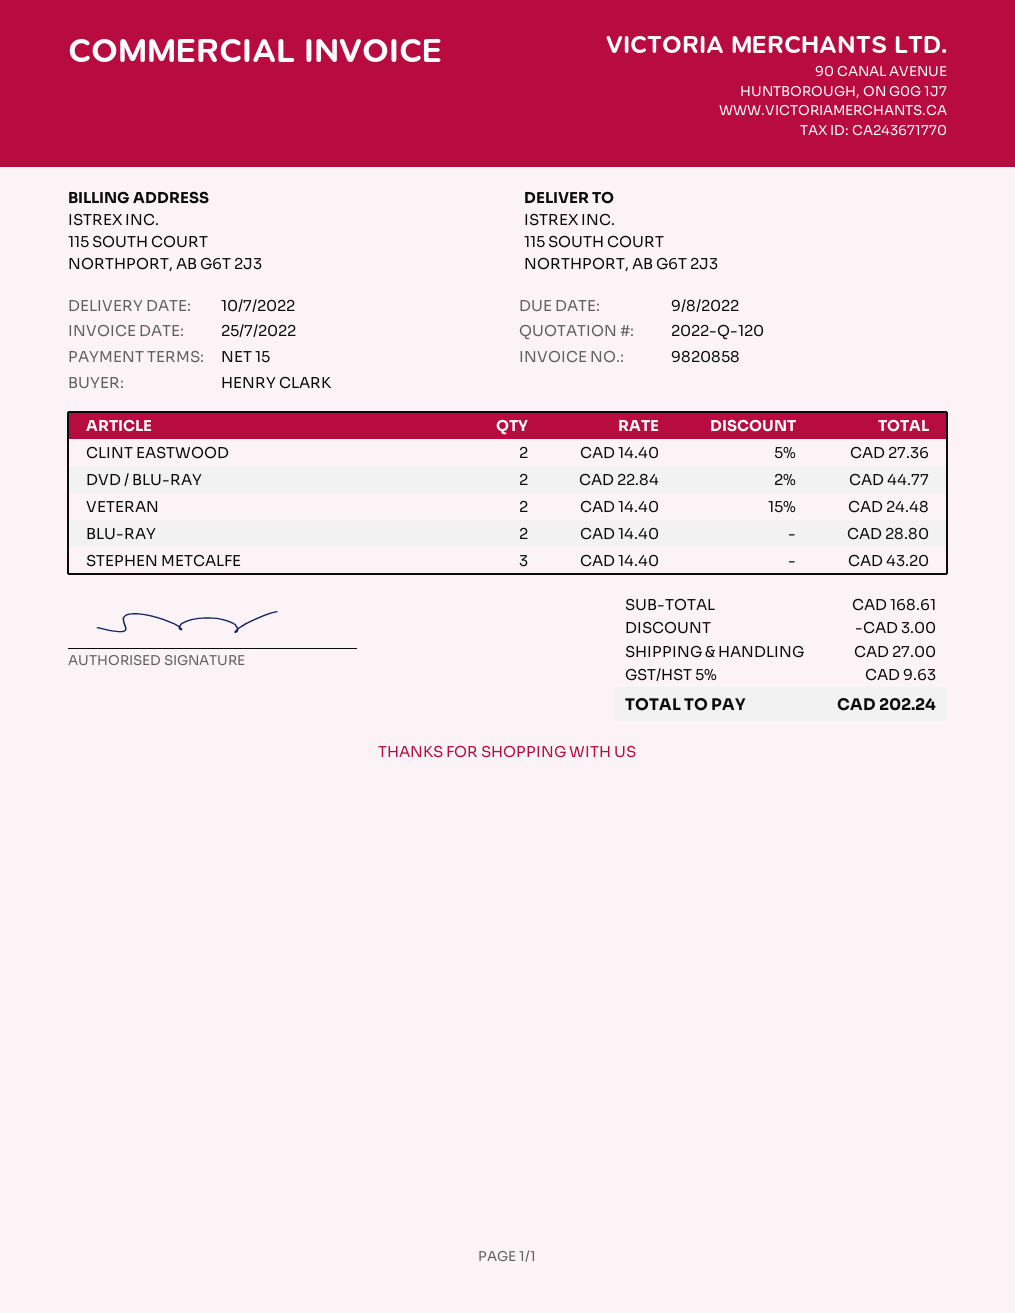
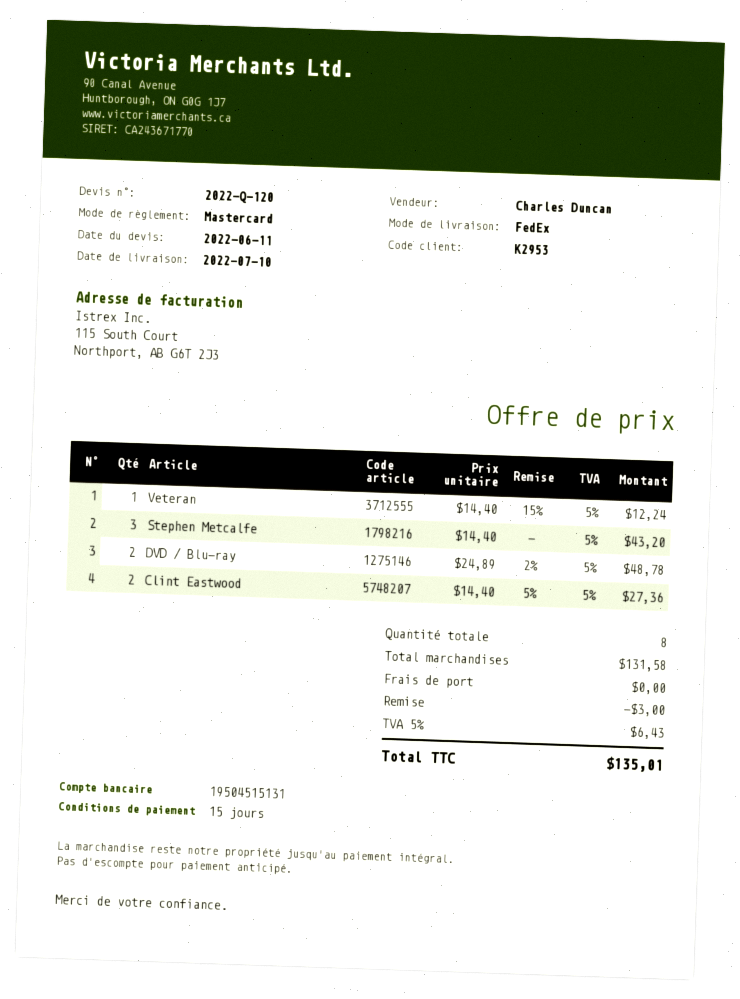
DVD / BLU-RAY: 2 x 22.84 - 2% = 44.77 -> 2 x 24.89 - 2% = 48.78
VETERAN: 2 x 14.40 - 15% = 24.48 -> 1 x 14.40 - 15% = 12.24
BLU-RAY: 2 x 14.40 = 28.80 -> none
subtotal: 168.61 -> 131.58
shipping: 27.00 -> 0.00
tax: 5% = 9.63 -> 5% = 6.43
total: 202.24 -> 135.01

